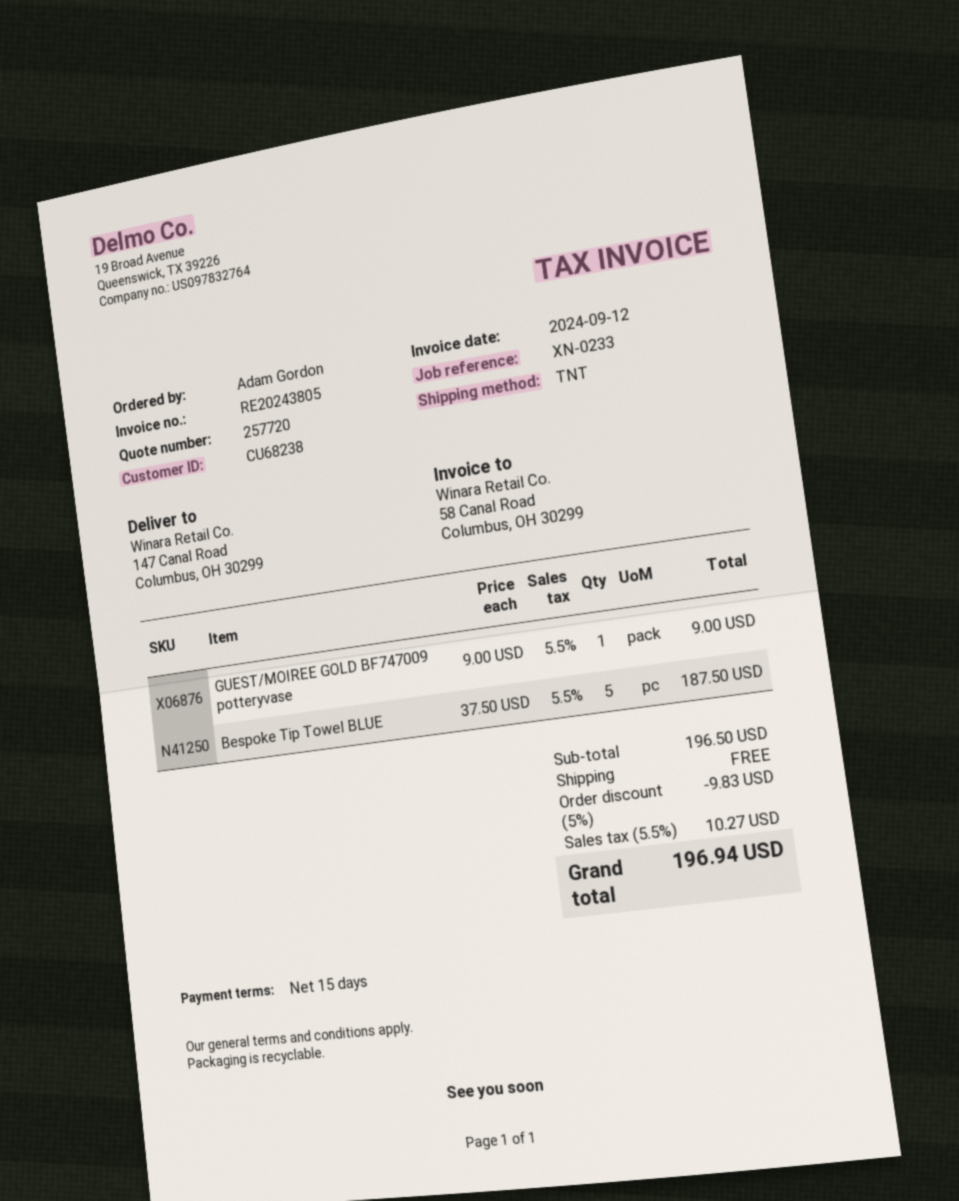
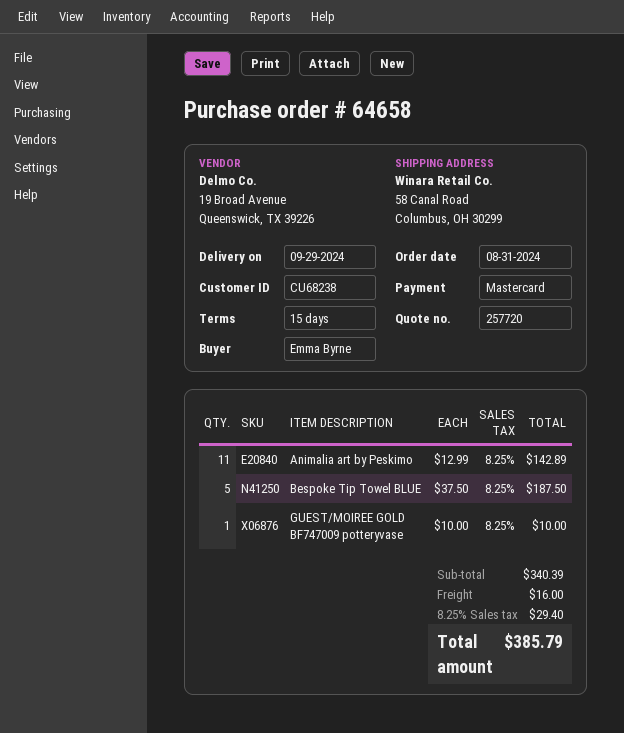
ordered by: Adam Gordon -> Emma Byrne
ship to: 147 Canal Road, Columbus, OH 30299 -> 58 Canal Road, Columbus, OH 30299
GUEST/MOIREE GOLD BF747009 potteryvase: 1 x 9.00 = 9.00 -> 1 x 10.00 = 10.00
Animalia art by Peskimo: none -> 11 x 12.99 = 142.89
subtotal: 196.50 -> 340.39
discount: 5% = 9.83 -> none
shipping: 0.00 -> 16.00
tax: 5.5% = 10.27 -> 8.25% = 29.40
total: 196.94 -> 385.79

